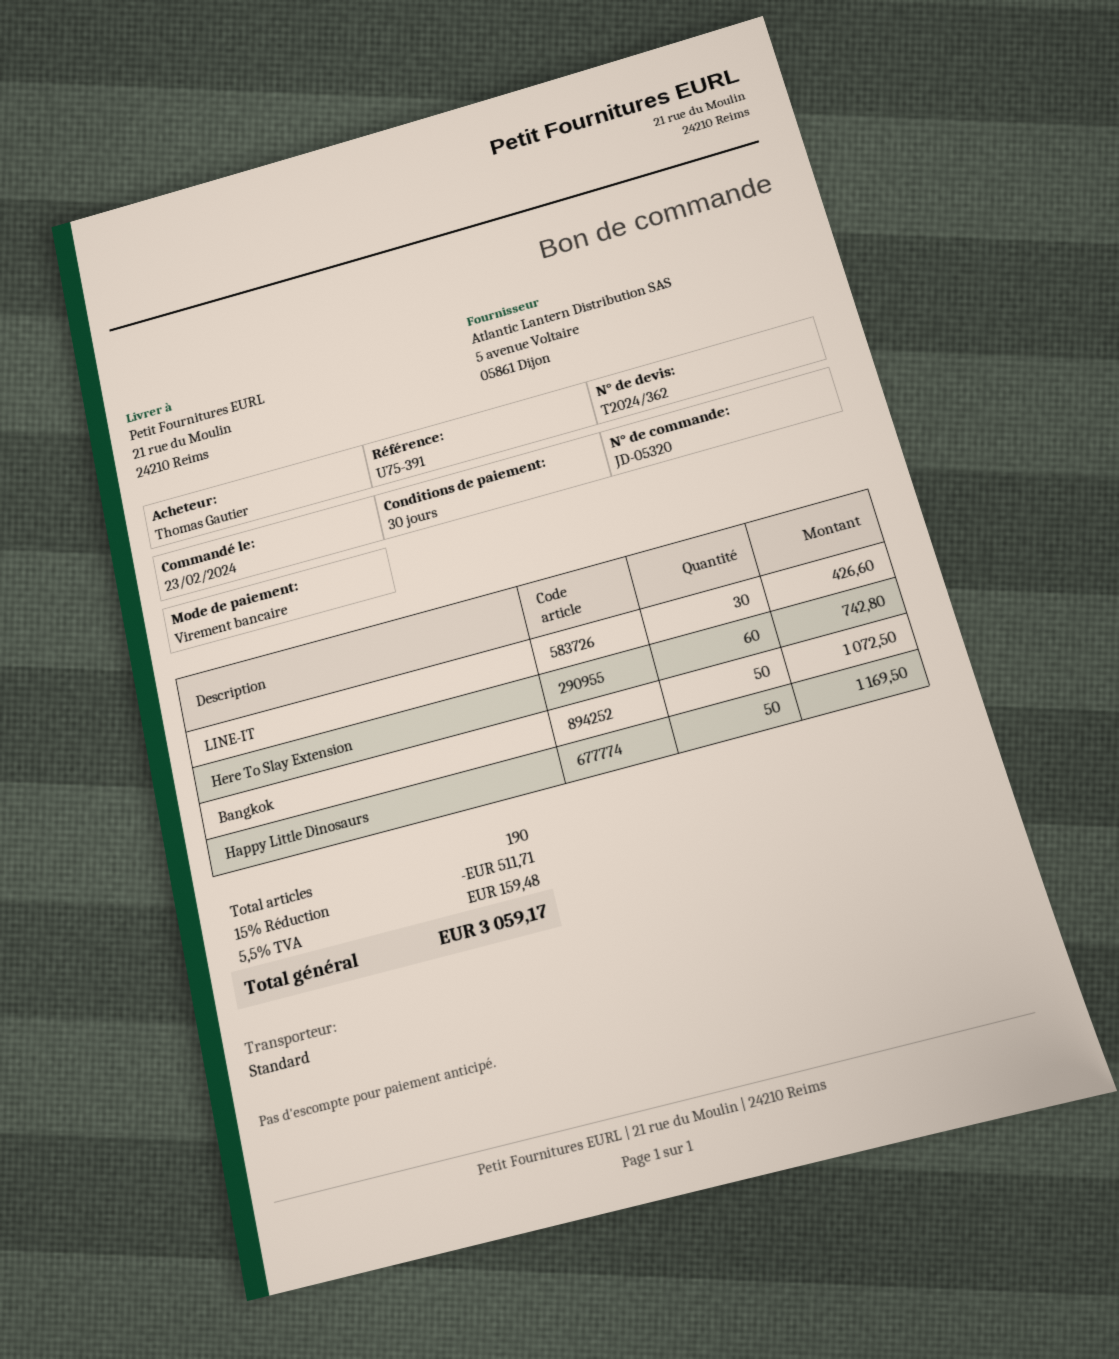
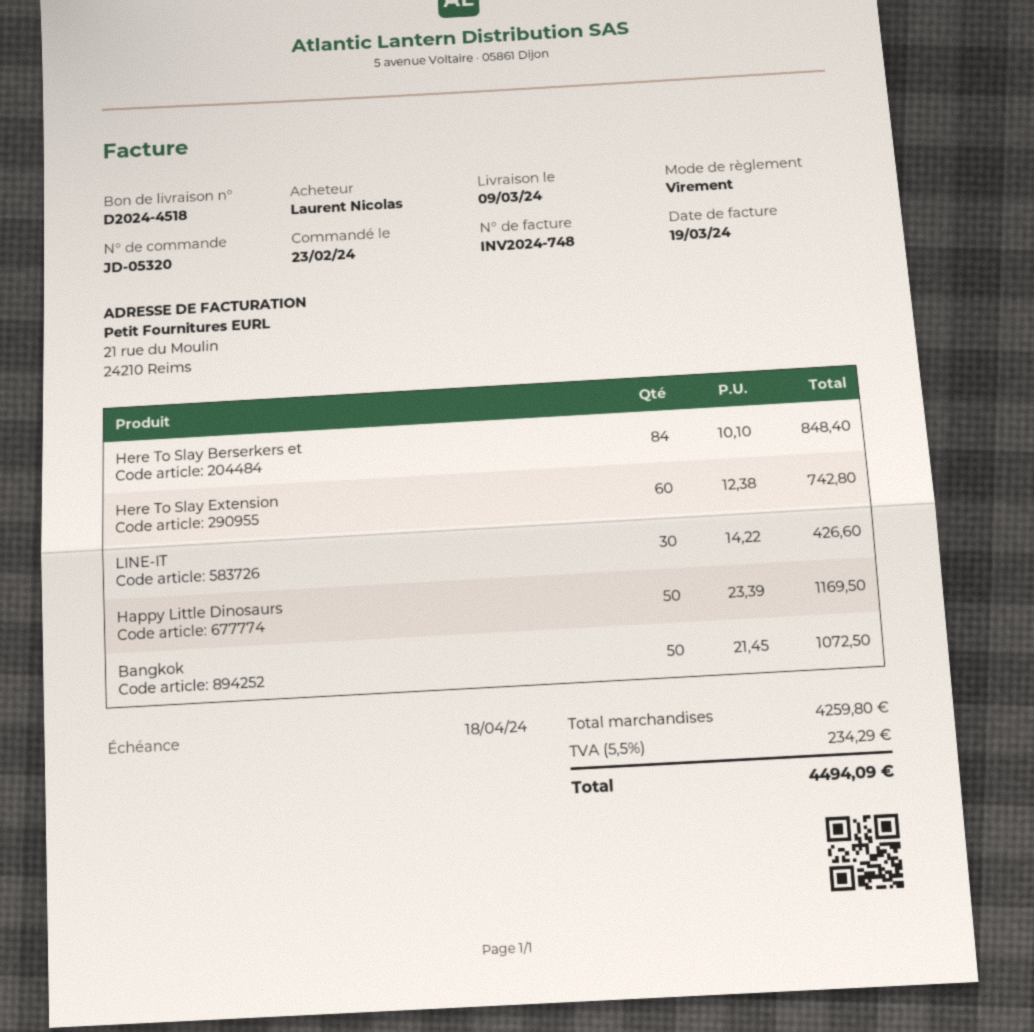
ordered by: Thomas Gautier -> Laurent Nicolas
Here To Slay Berserkers et: none -> 84 for 848.40
discount: 15% = 511.71 -> none
tax: 5.5% = 159.48 -> 5.5% = 234.29
total: 3059.17 -> 4494.09

